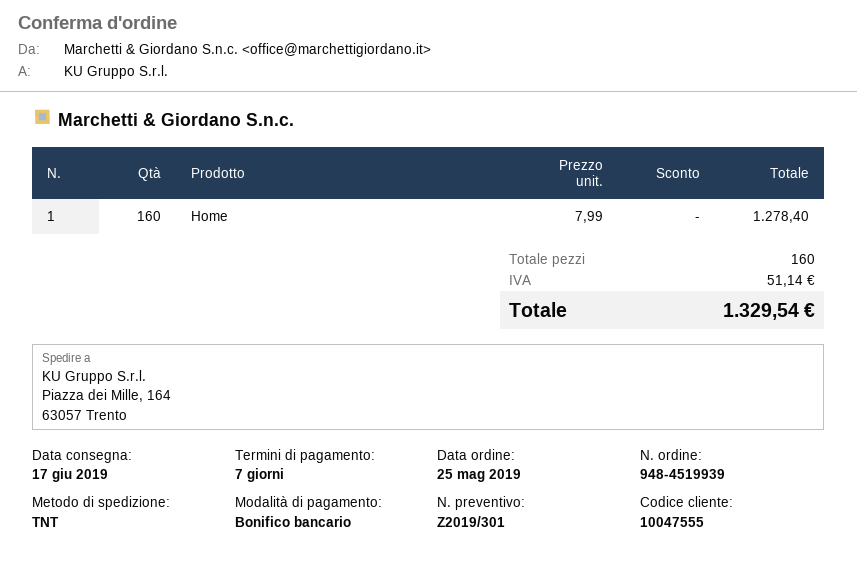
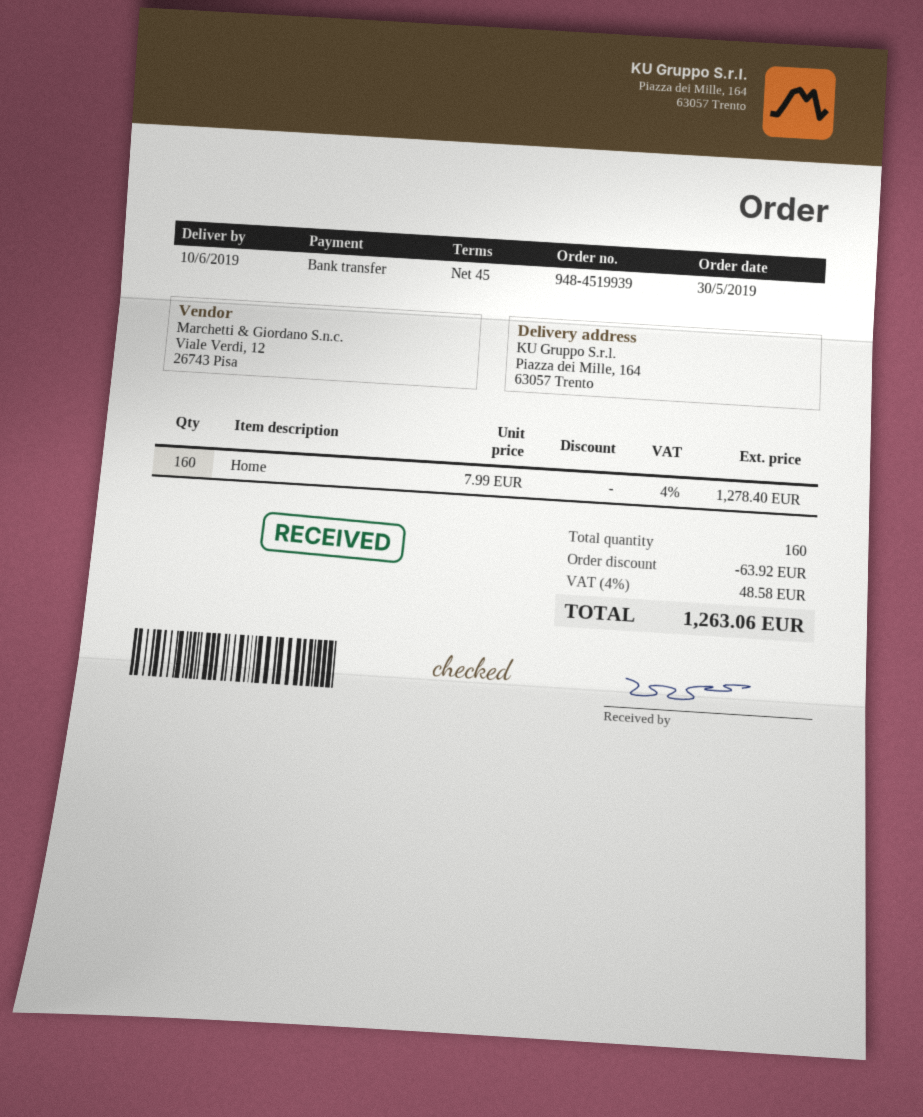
order date: 2019-05-25 -> 2019-05-30
delivery date: 2019-06-17 -> 2019-06-10
payment terms: 7 days -> 45 days
discount: none -> 63.92
tax: 51.14 -> 48.58
total: 1329.54 -> 1263.06

